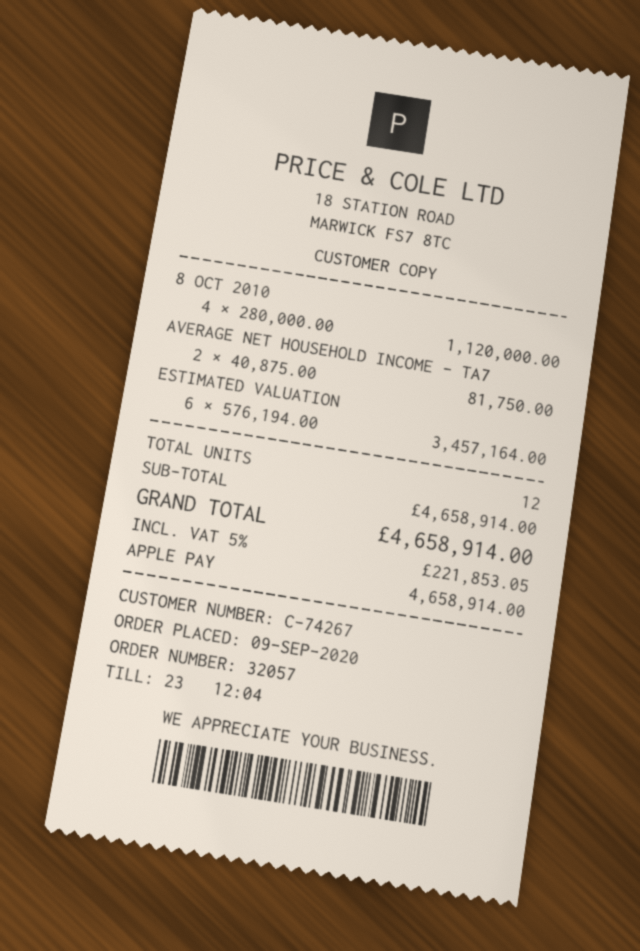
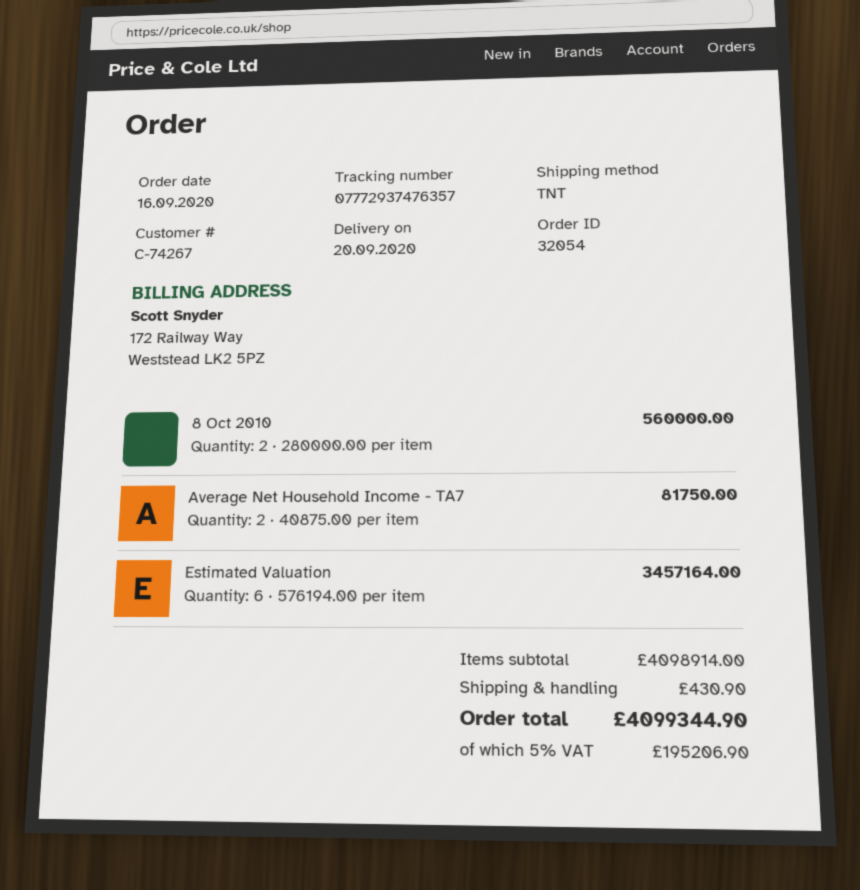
order number: 32057 -> 32054
order date: 2020-09-09 -> 2020-09-16
8 OCT 2010: 4 x 280000.00 = 1120000.00 -> 2 x 280000.00 = 560000.00
subtotal: 4658914.00 -> 4098914.00
shipping: none -> 430.90
tax: 5% = 221853.05 -> 5% = 195206.90
total: 4658914.00 -> 4099344.90

